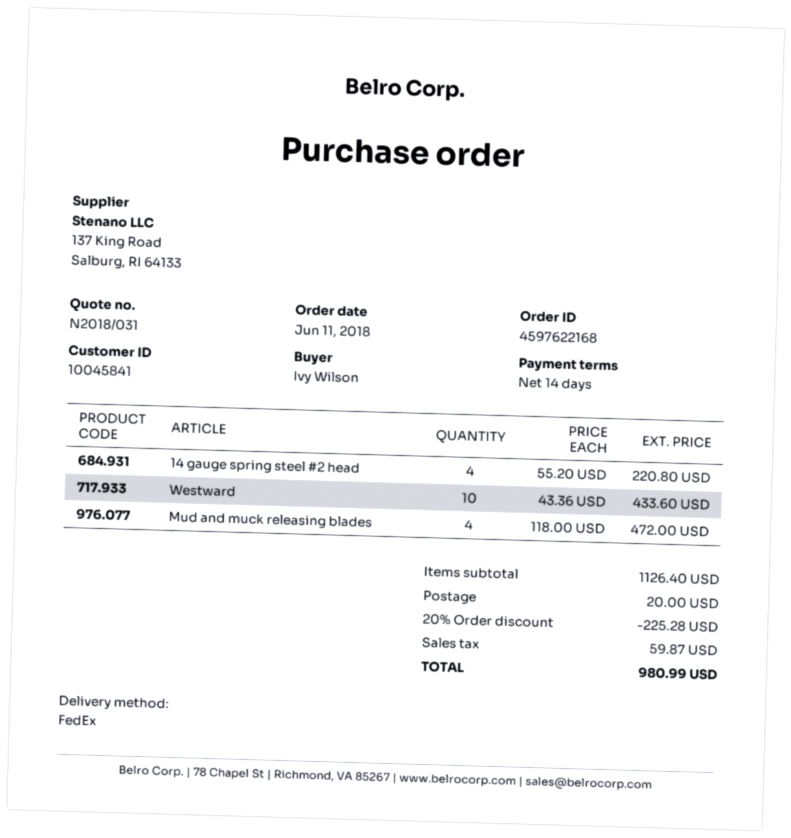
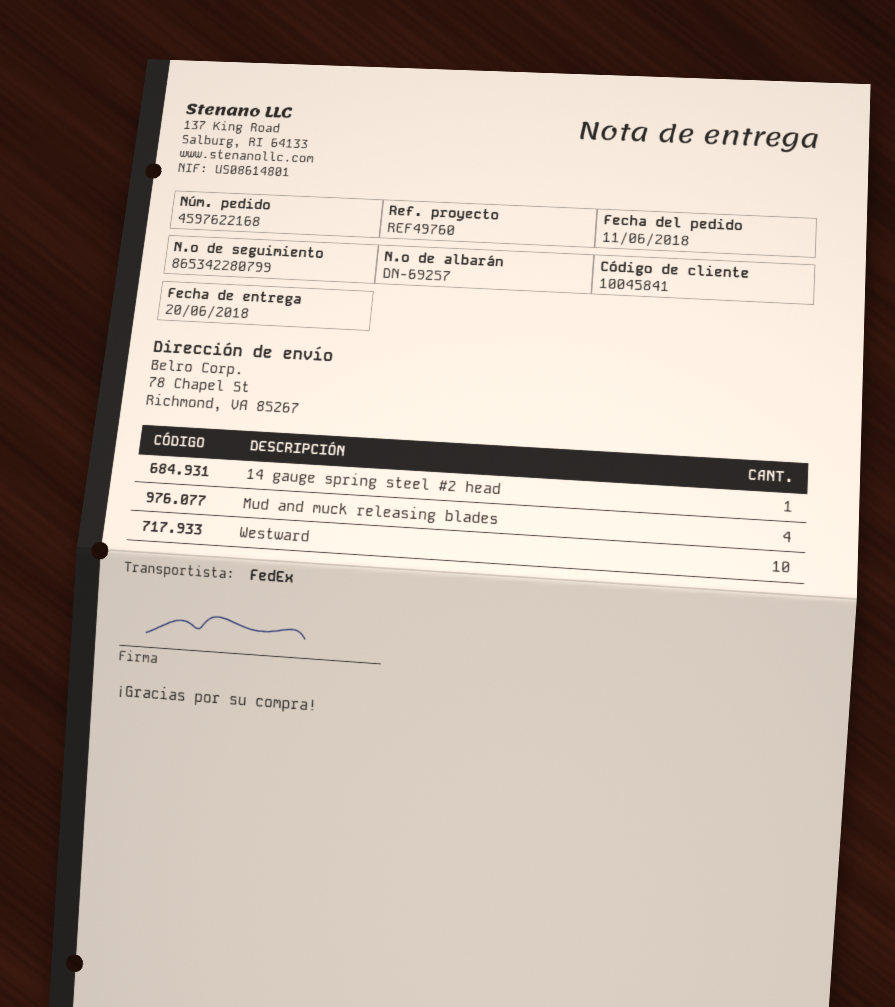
14 gauge spring steel #2 head: 4 -> 1

